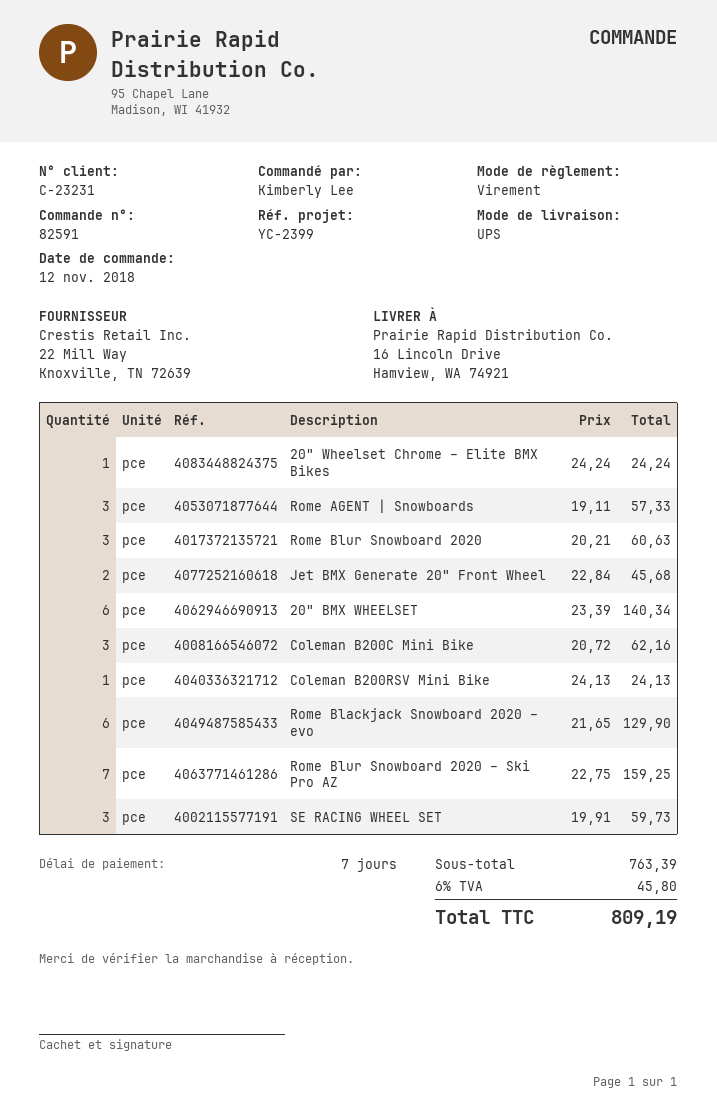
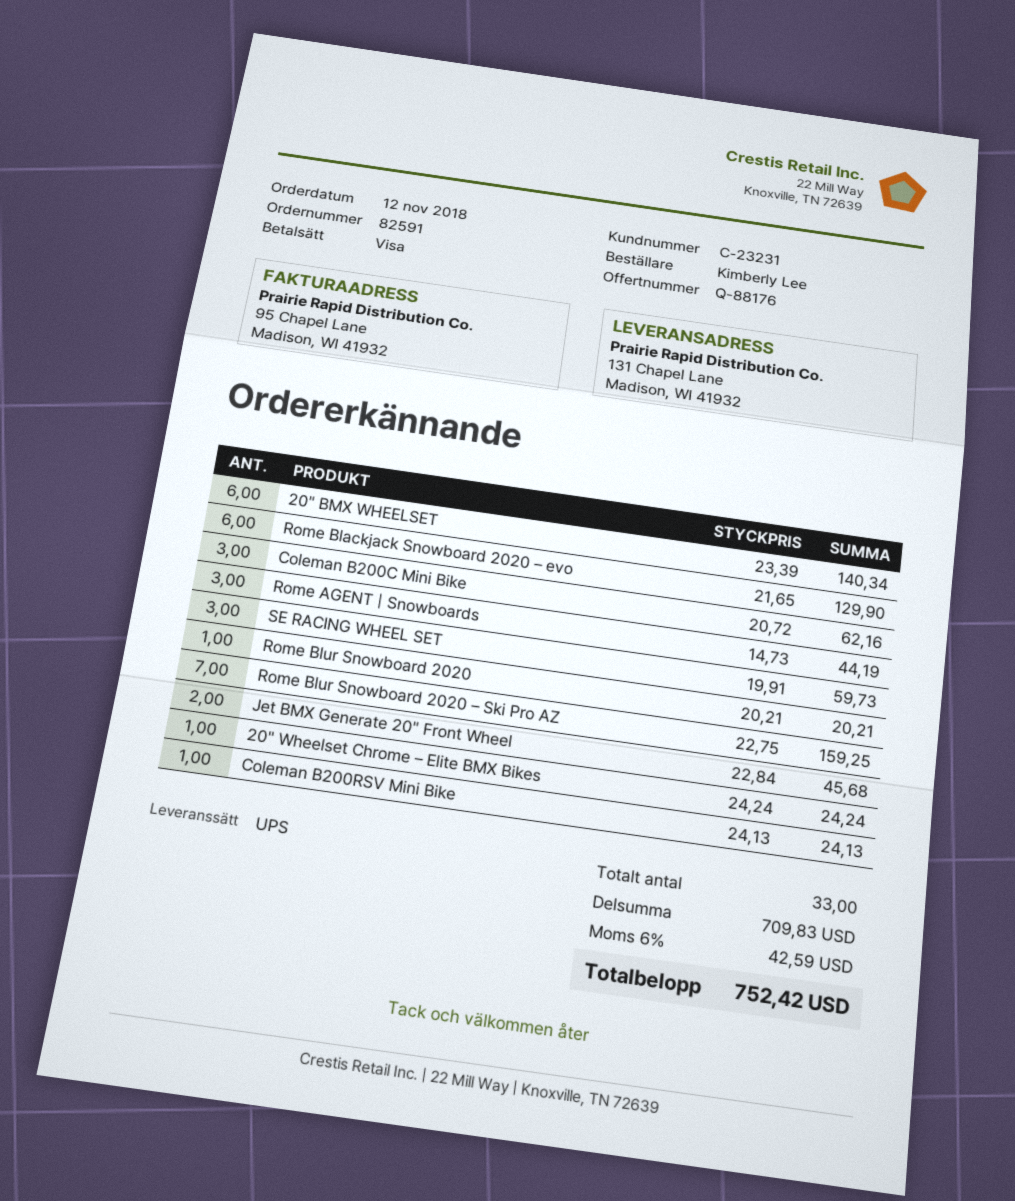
payment method: bank transfer -> Visa
ship to: 16 Lincoln Drive, Hamview, WA 74921 -> 131 Chapel Lane, Madison, WI 41932
Rome AGENT | Snowboards: 3 x 19.11 = 57.33 -> 3 x 14.73 = 44.19
Rome Blur Snowboard 2020: 3 x 20.21 = 60.63 -> 1 x 20.21 = 20.21
subtotal: 763.39 -> 709.83
tax: 6% = 45.80 -> 6% = 42.59
total: 809.19 -> 752.42

